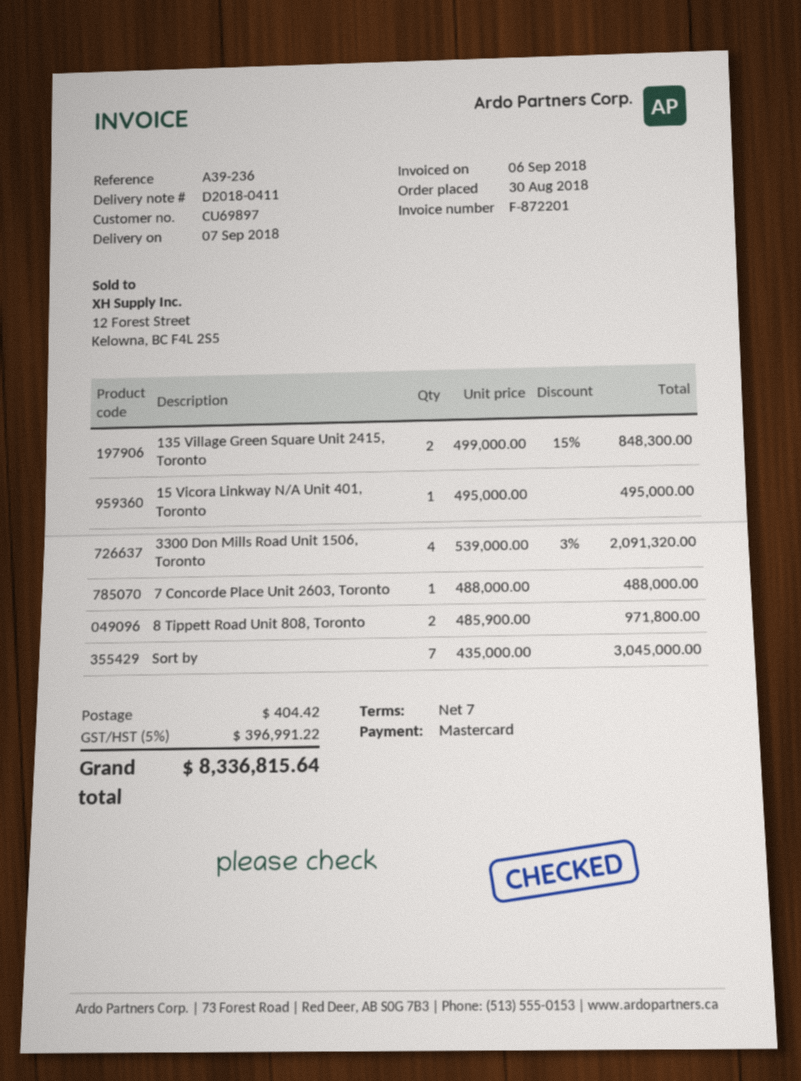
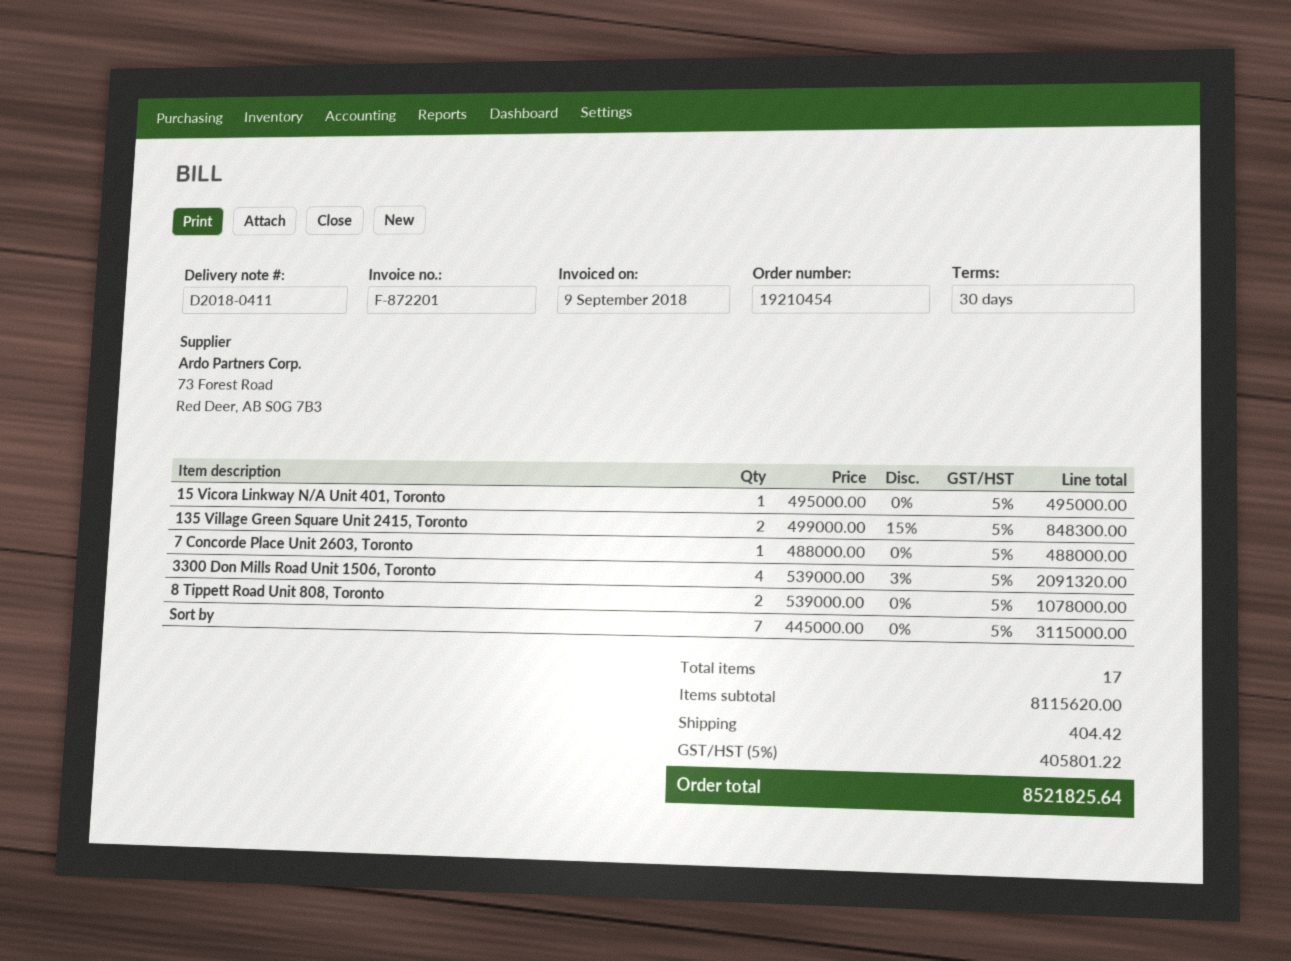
invoice date: 2018-09-06 -> 2018-09-09
payment terms: 7 days -> 30 days
8 Tippett Road Unit 808, Toronto: 2 x 485900.00 = 971800.00 -> 2 x 539000.00 = 1078000.00
Sort by: 7 x 435000.00 = 3045000.00 -> 7 x 445000.00 = 3115000.00
tax: 5% = 396991.22 -> 5% = 405801.22
total: 8336815.64 -> 8521825.64

